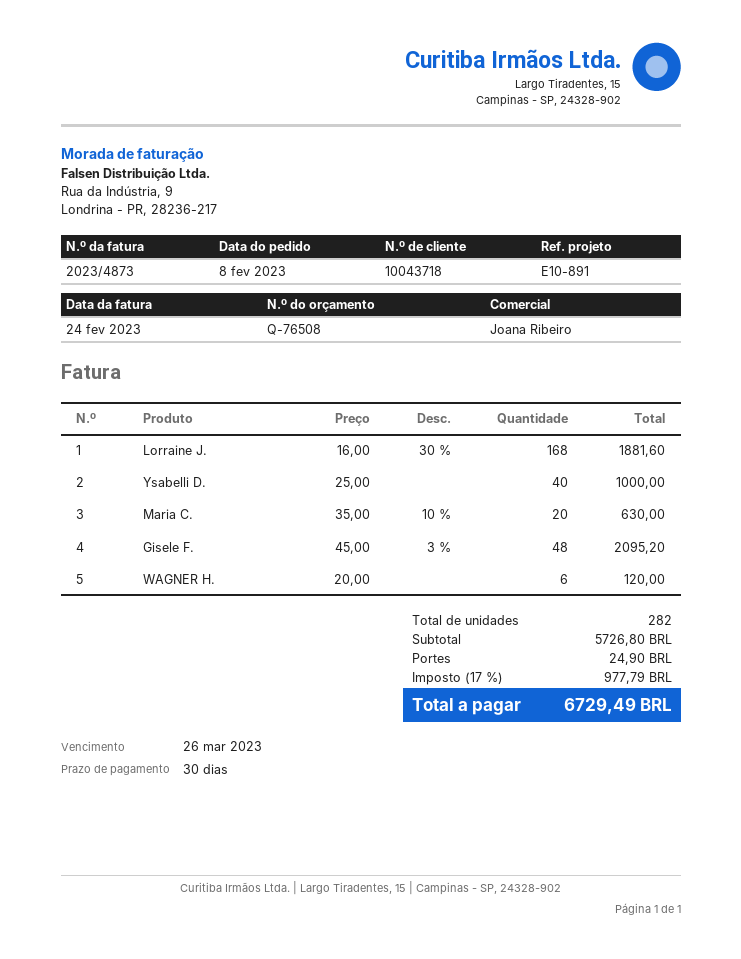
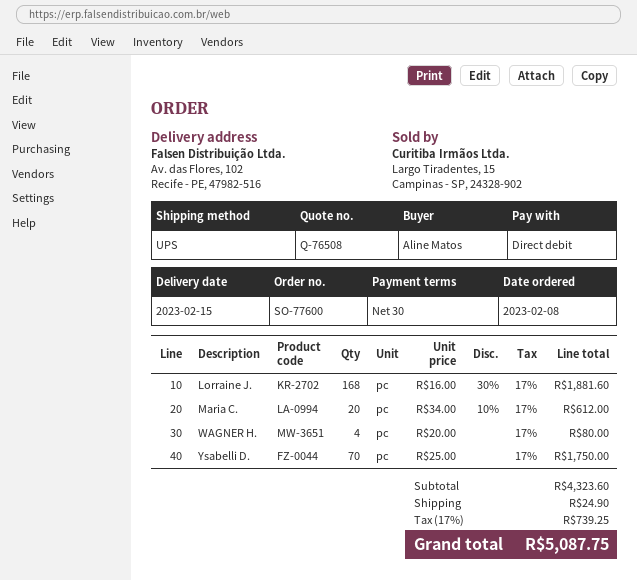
Ysabelli D.: 40 x 25.00 = 1000.00 -> 70 x 25.00 = 1750.00
Maria C.: 20 x 35.00 - 10% = 630.00 -> 20 x 34.00 - 10% = 612.00
Gisele F.: 48 x 45.00 - 3% = 2095.20 -> none
WAGNER H.: 6 x 20.00 = 120.00 -> 4 x 20.00 = 80.00
subtotal: 5726.80 -> 4323.60
tax: 17% = 977.79 -> 17% = 739.25
total: 6729.49 -> 5087.75

